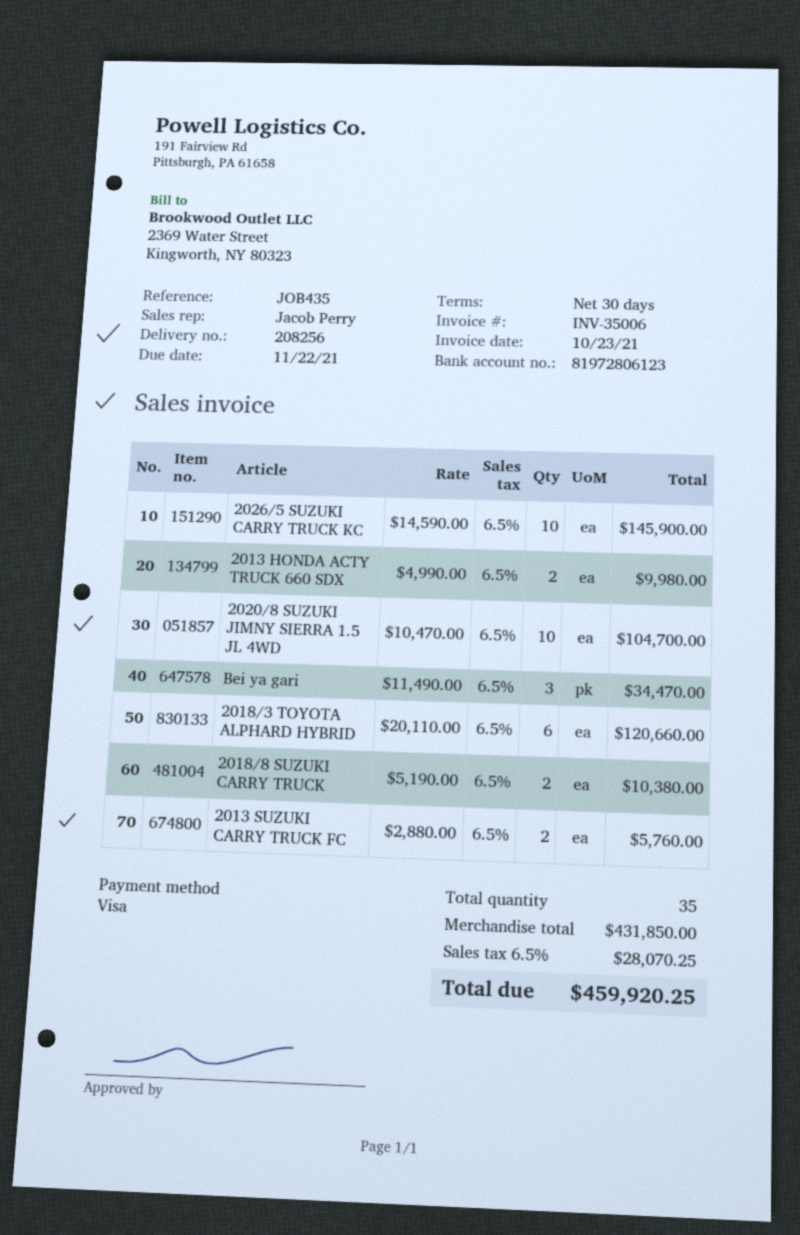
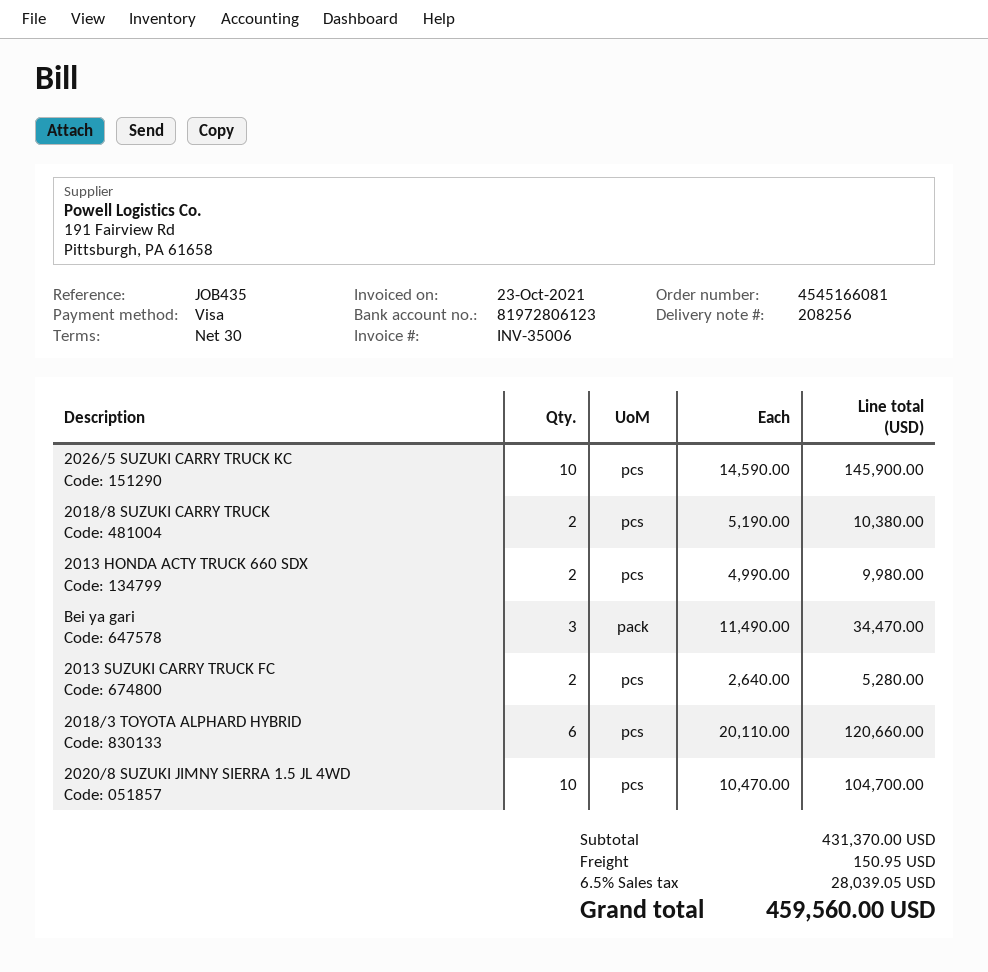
2013 SUZUKI CARRY TRUCK FC: 2 x 2880.00 = 5760.00 -> 2 x 2640.00 = 5280.00
subtotal: 431850.00 -> 431370.00
shipping: none -> 150.95
tax: 6.5% = 28070.25 -> 6.5% = 28039.05
total: 459920.25 -> 459560.00

